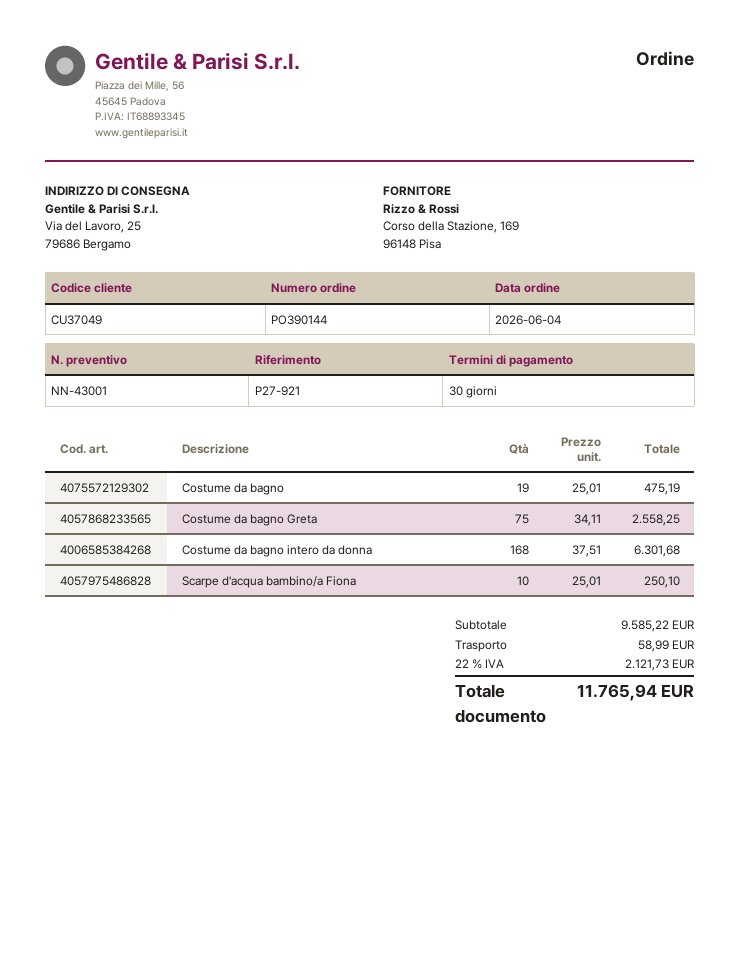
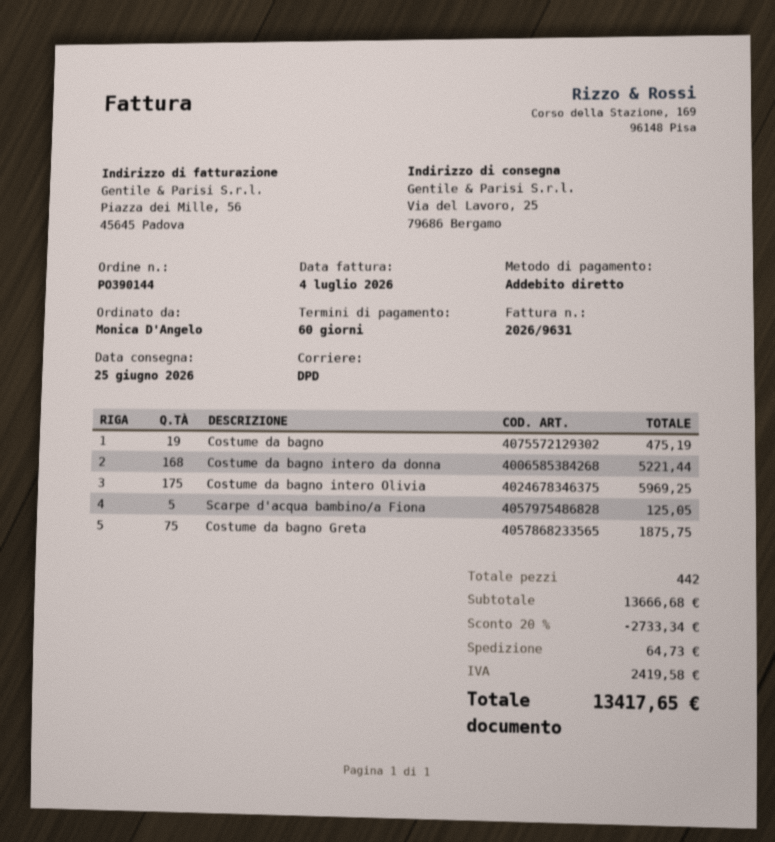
payment terms: 30 days -> 60 days
Costume da bagno Greta: 75 for 2558.25 -> 75 for 1875.75
Costume da bagno intero da donna: 168 for 6301.68 -> 168 for 5221.44
Scarpe d'acqua bambino/a Fiona: 10 for 250.10 -> 5 for 125.05
Costume da bagno intero Olivia: none -> 175 for 5969.25
subtotal: 9585.22 -> 13666.68
discount: none -> 20% = 2733.34
shipping: 58.99 -> 64.73
tax: 2121.73 -> 2419.58
total: 11765.94 -> 13417.65

